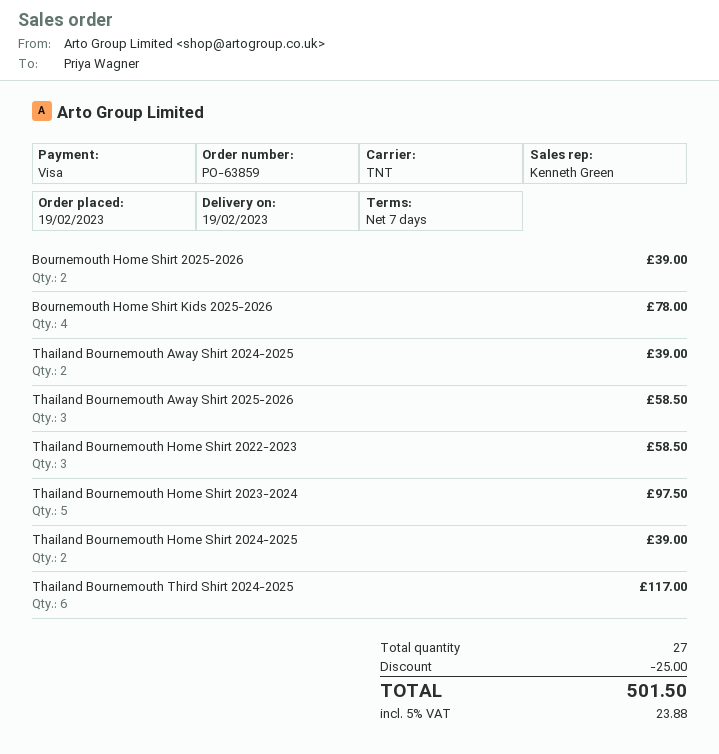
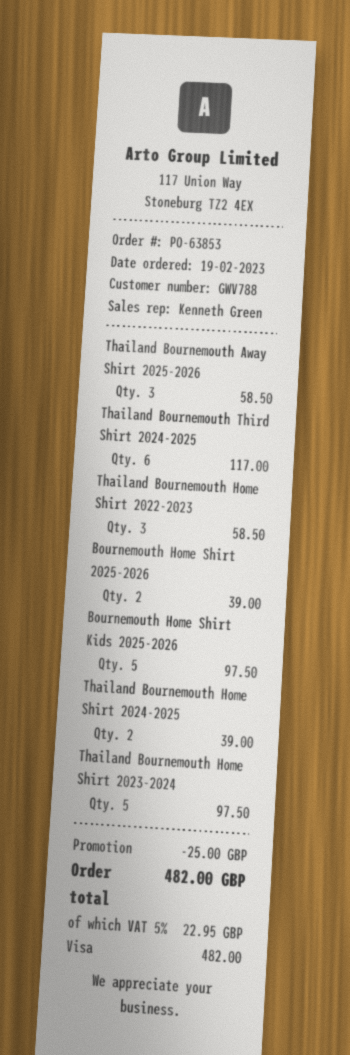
order number: PO-63859 -> PO-63853
Bournemouth Home Shirt Kids 2025-2026: 4 for 78.00 -> 5 for 97.50
Thailand Bournemouth Away Shirt 2024-2025: 2 for 39.00 -> none
tax: 5% = 23.88 -> 5% = 22.95
total: 501.50 -> 482.00

